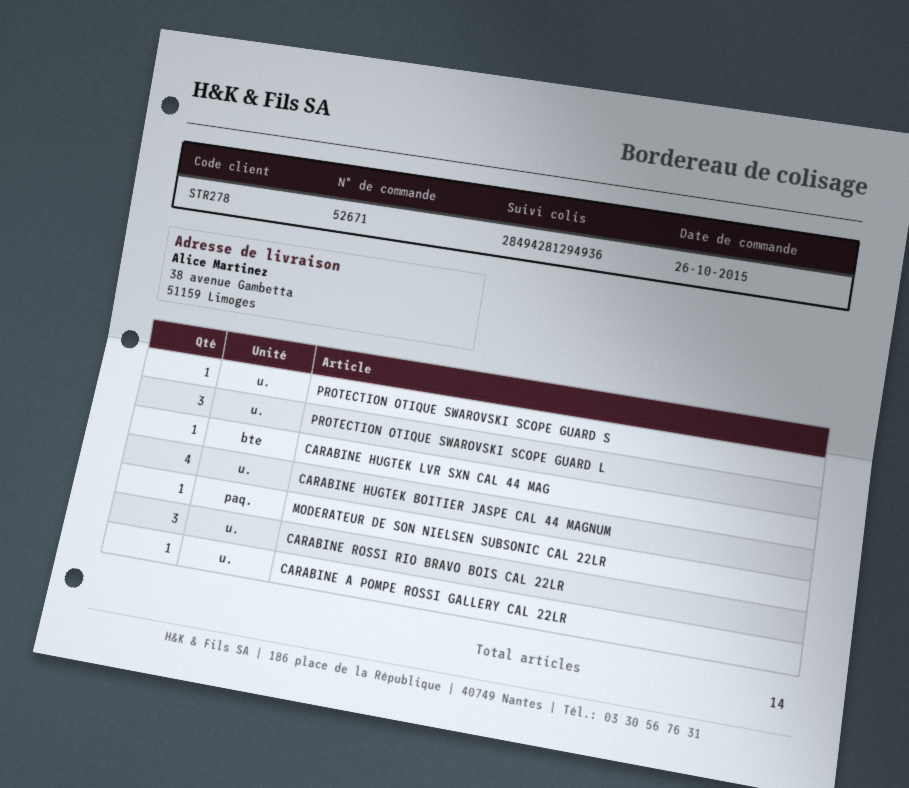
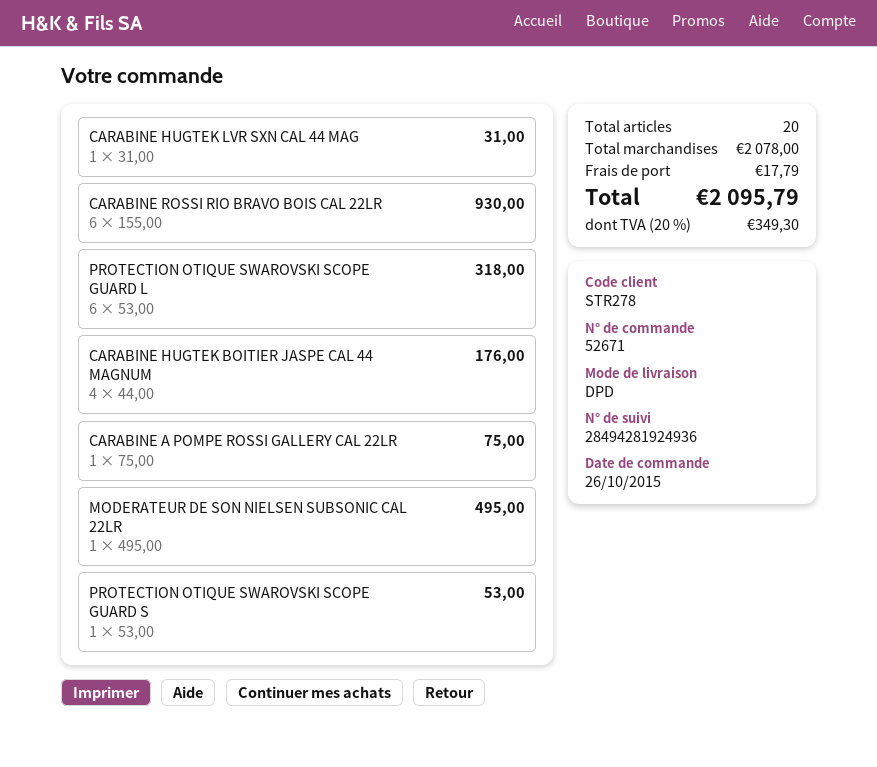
tracking number: 28494281294936 -> 28494281924936
PROTECTION OTIQUE SWAROVSKI SCOPE GUARD L: 3 -> 6
CARABINE ROSSI RIO BRAVO BOIS CAL 22LR: 3 -> 6
total quantity: 14 -> 20

